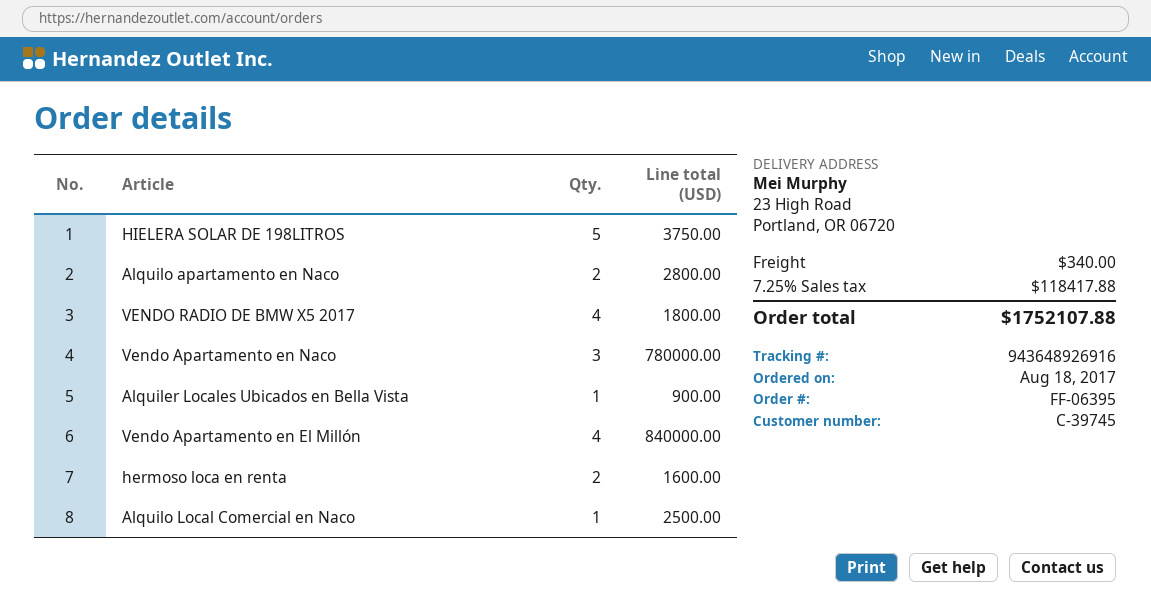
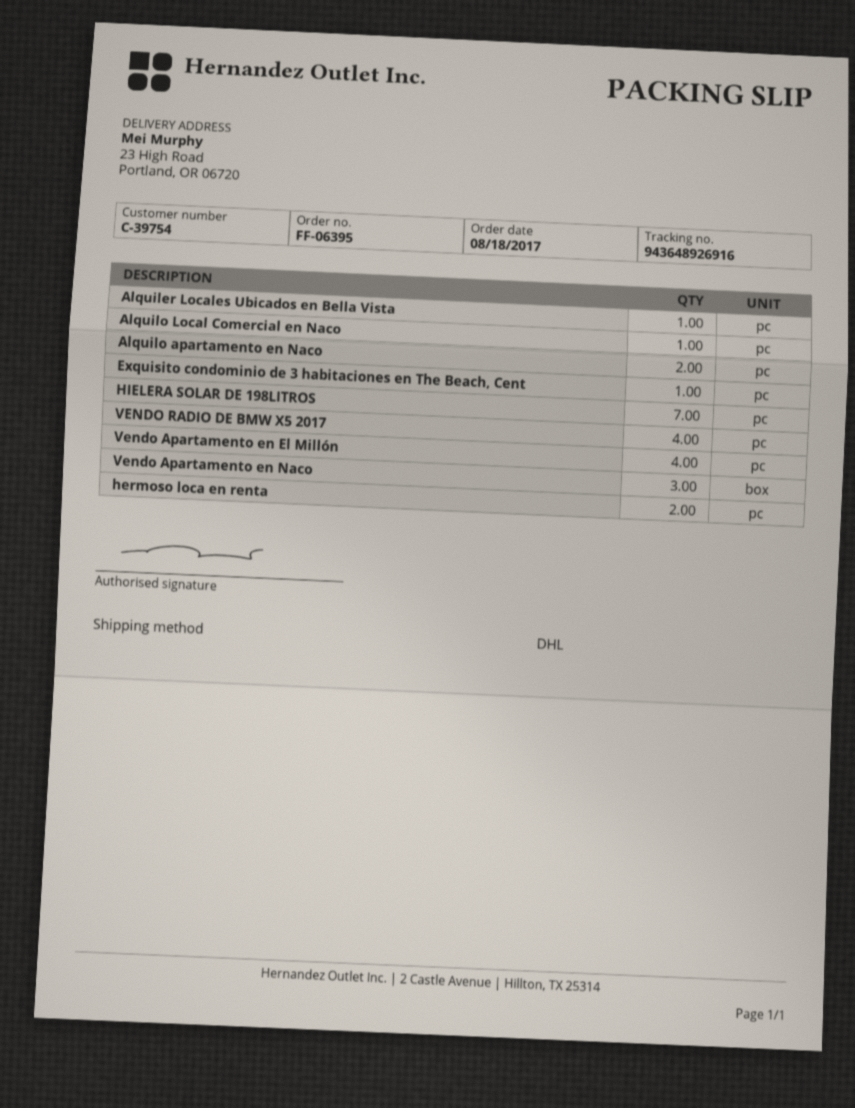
customer number: C-39745 -> C-39754
HIELERA SOLAR DE 198LITROS: 5 -> 7
Exquisito condominio de 3 habitaciones en The Beach, Cent: none -> 1

